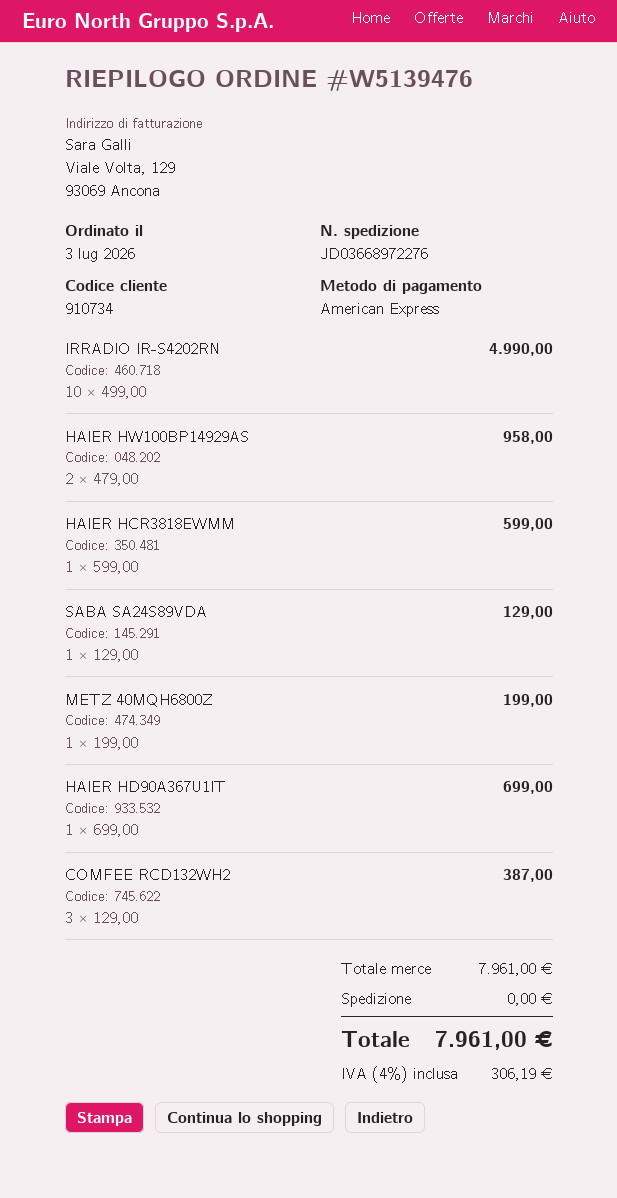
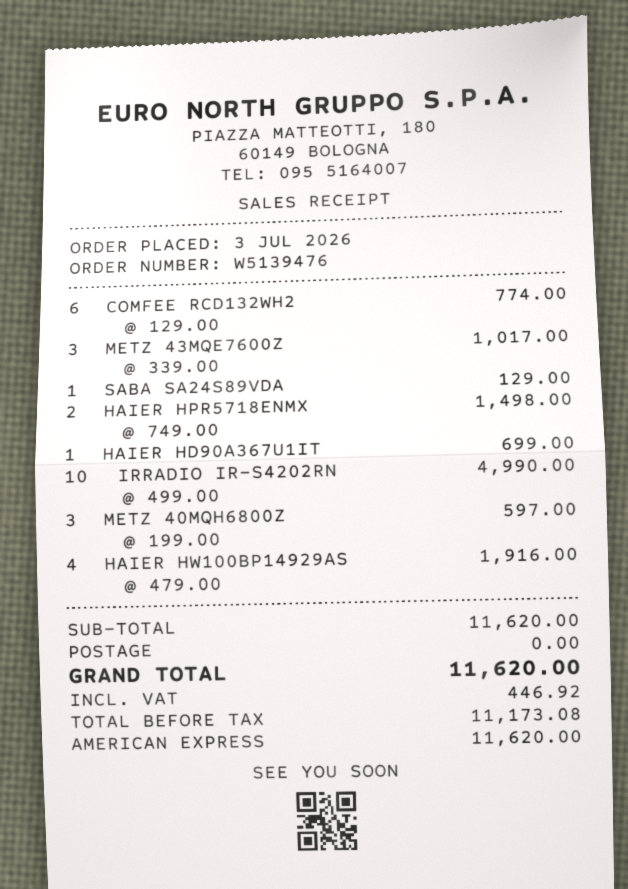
HAIER HW100BP14929AS: 2 x 479.00 = 958.00 -> 4 x 479.00 = 1916.00
HAIER HCR3818EWMM: 1 x 599.00 = 599.00 -> none
METZ 40MQH6800Z: 1 x 199.00 = 199.00 -> 3 x 199.00 = 597.00
COMFEE RCD132WH2: 3 x 129.00 = 387.00 -> 6 x 129.00 = 774.00
METZ 43MQE7600Z: none -> 3 x 339.00 = 1017.00
HAIER HPR5718ENMX: none -> 2 x 749.00 = 1498.00
subtotal: 7961.00 -> 11620.00
tax: 306.19 -> 446.92
total: 7961.00 -> 11620.00

